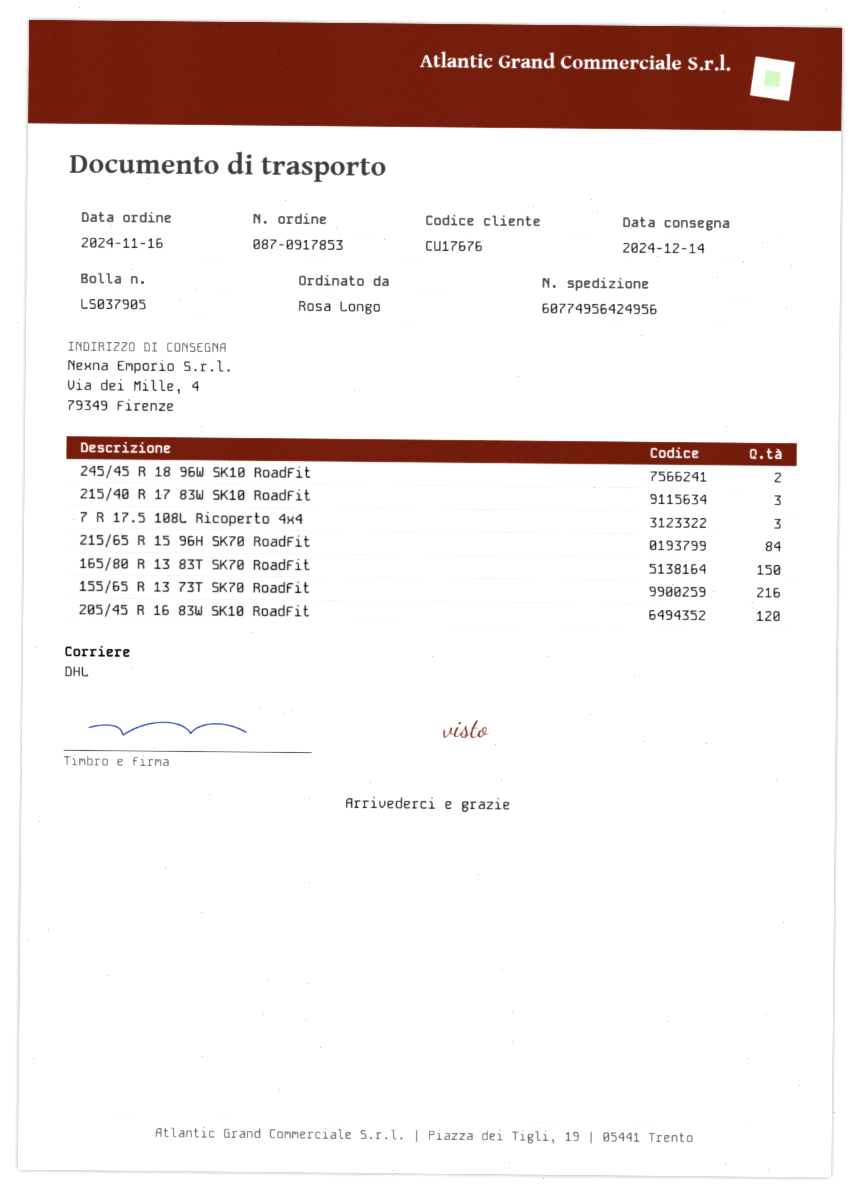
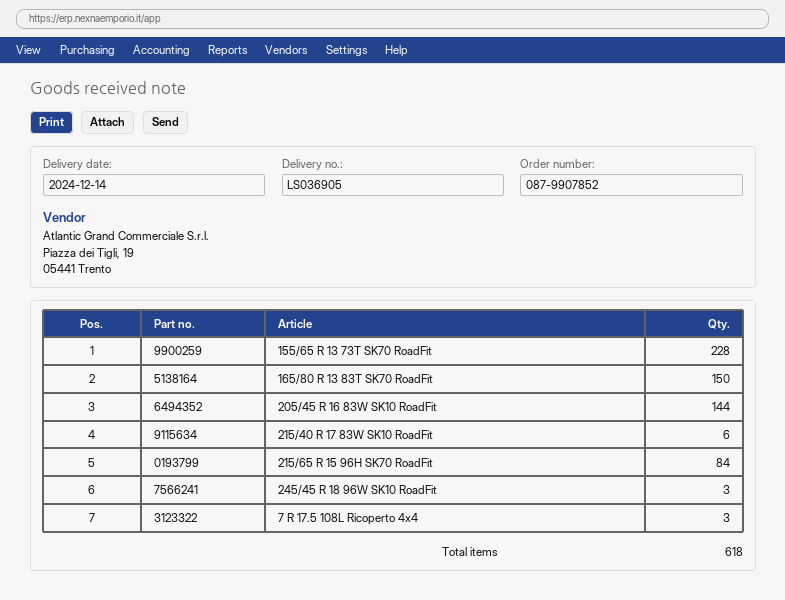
order number: 087-0917853 -> 087-9907852
delivery note number: LS037905 -> LS036905
245/45 R 18 96W SK10 RoadFit: 2 -> 3
215/40 R 17 83W SK10 RoadFit: 3 -> 6
155/65 R 13 73T SK70 RoadFit: 216 -> 228
205/45 R 16 83W SK10 RoadFit: 120 -> 144

